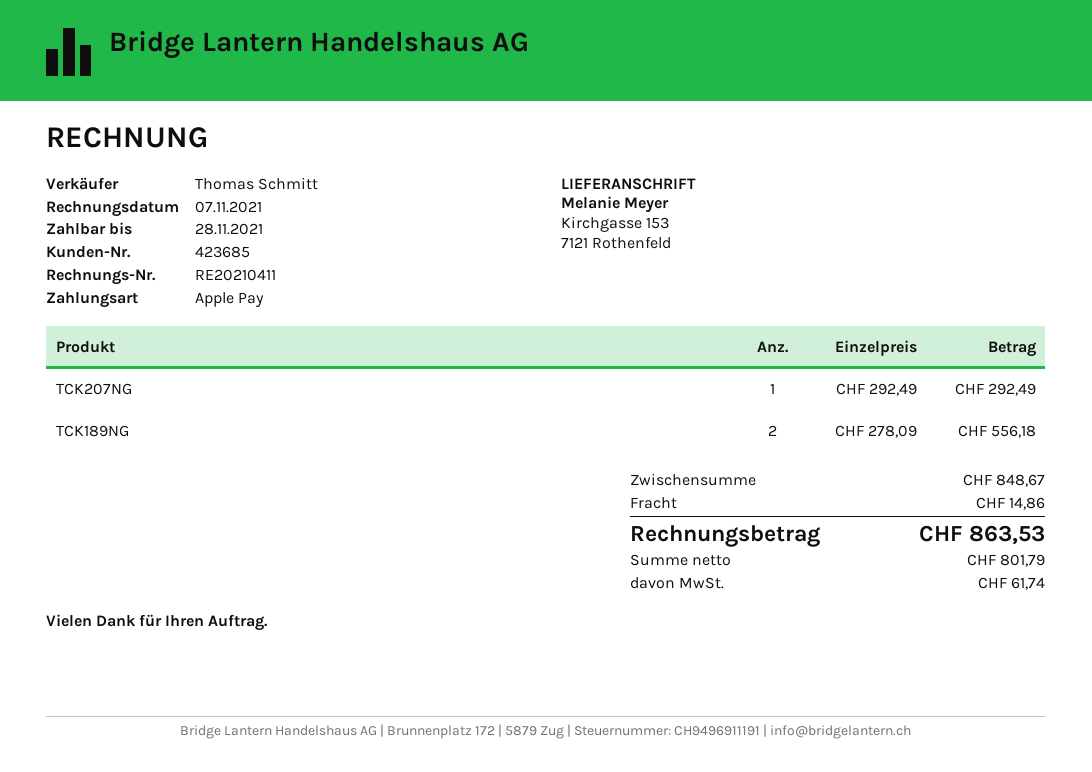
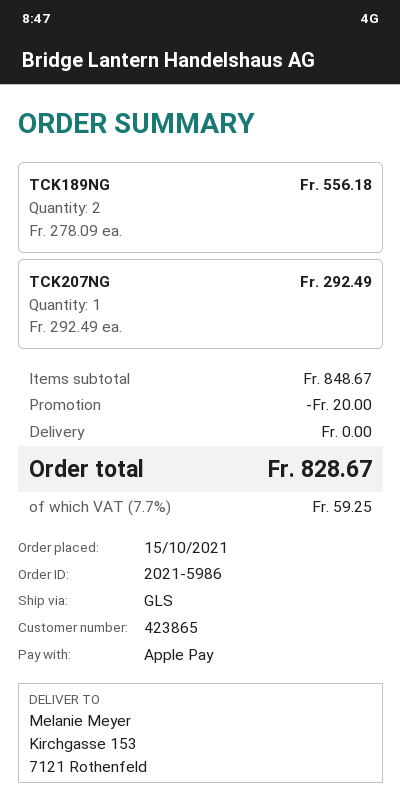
customer number: 423685 -> 423865
discount: none -> 20.00
shipping: 14.86 -> 0.00
tax: 61.74 -> 59.25
total: 863.53 -> 828.67

